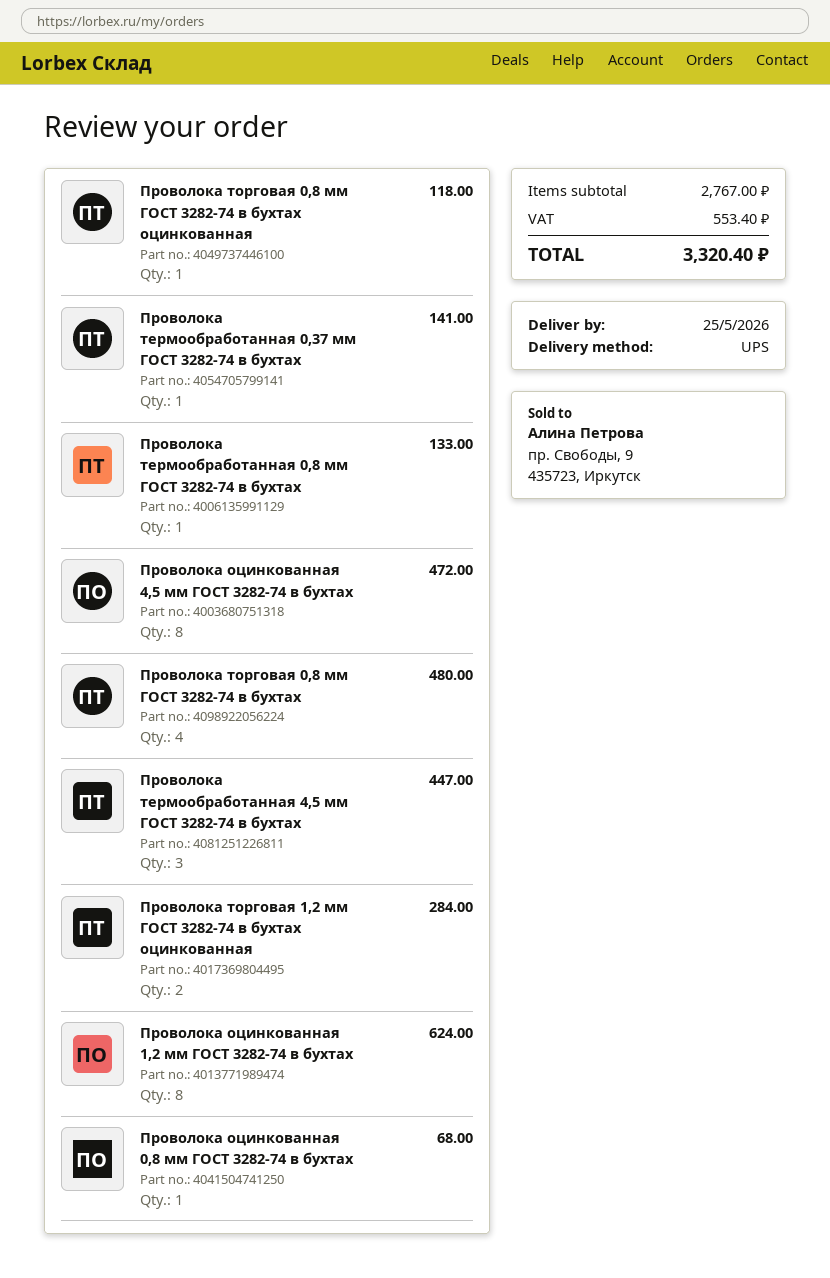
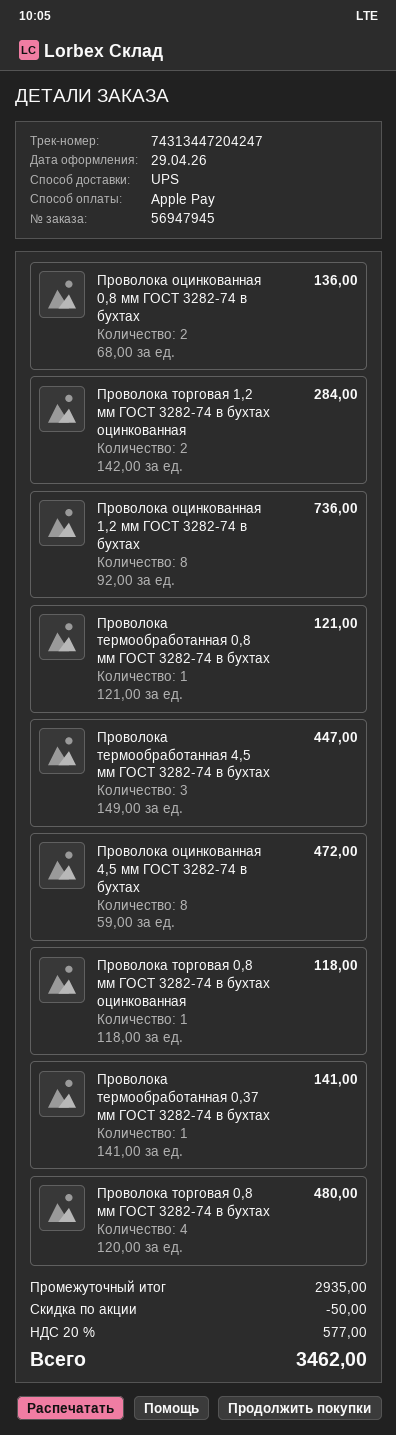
Проволока термообработанная 0,8 мм ГОСТ 3282-74 в бухтах: 1 for 133.00 -> 1 for 121.00
Проволока оцинкованная 1,2 мм ГОСТ 3282-74 в бухтах: 8 for 624.00 -> 8 for 736.00
Проволока оцинкованная 0,8 мм ГОСТ 3282-74 в бухтах: 1 for 68.00 -> 2 for 136.00
subtotal: 2767.00 -> 2935.00
discount: none -> 50.00
tax: 553.40 -> 577.00
total: 3320.40 -> 3462.00

